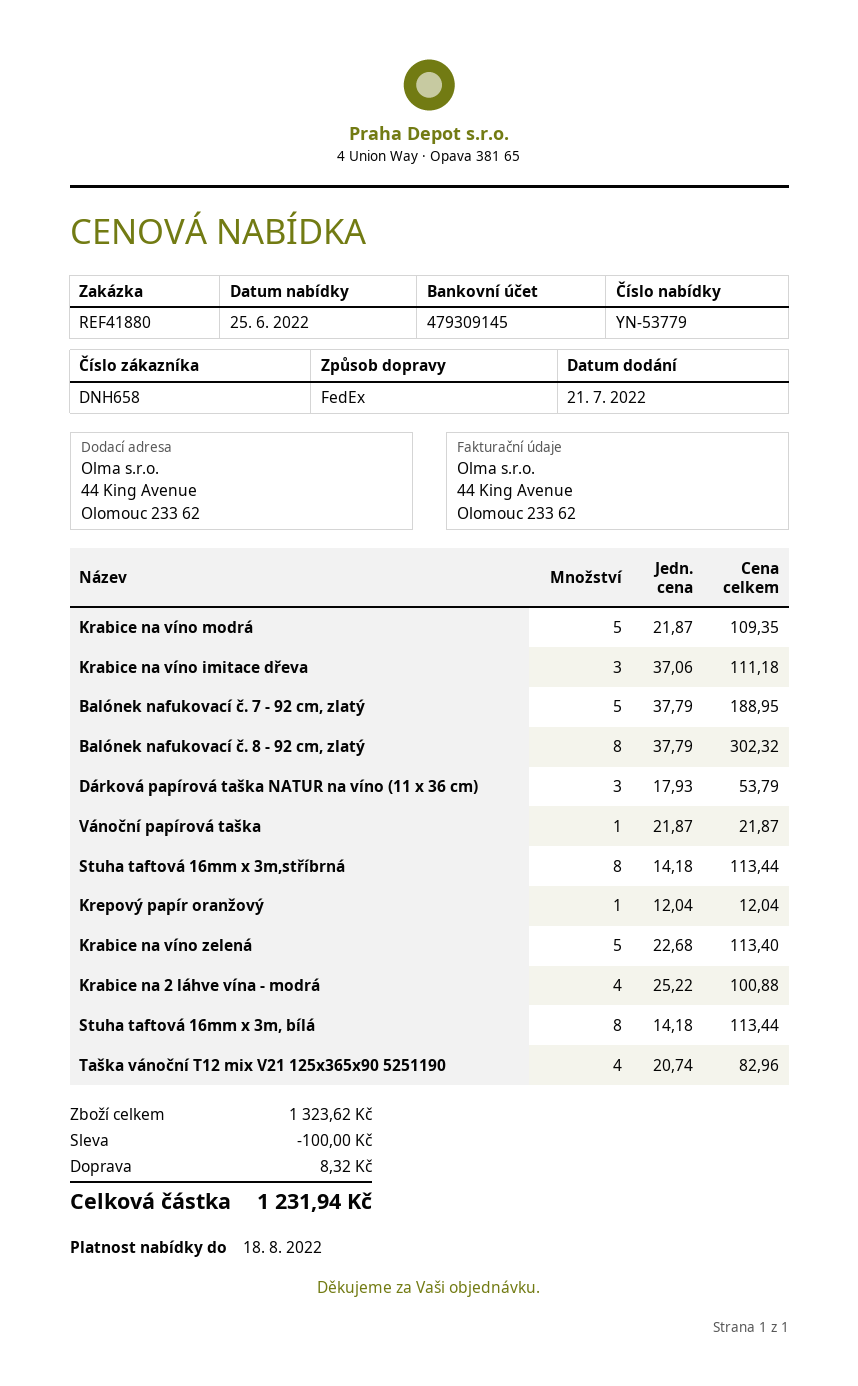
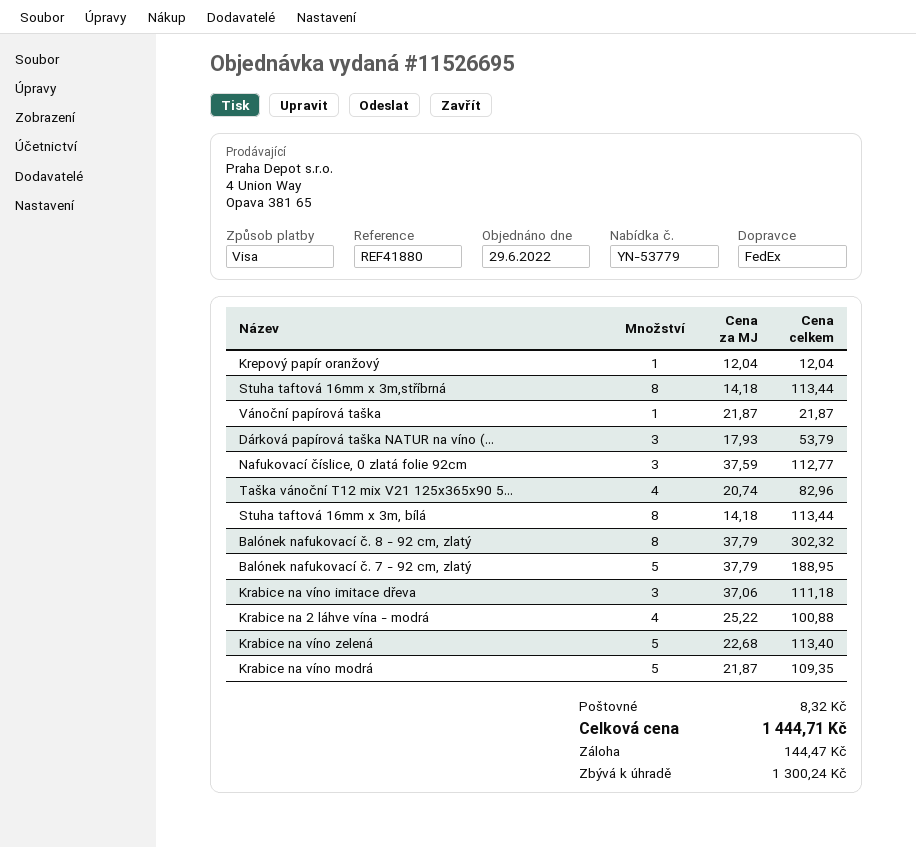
Nafukovací číslice, 0 zlatá folie 92cm: none -> 3 x 37.59 = 112.77
discount: 100.00 -> none
total: 1231.94 -> 1444.71

